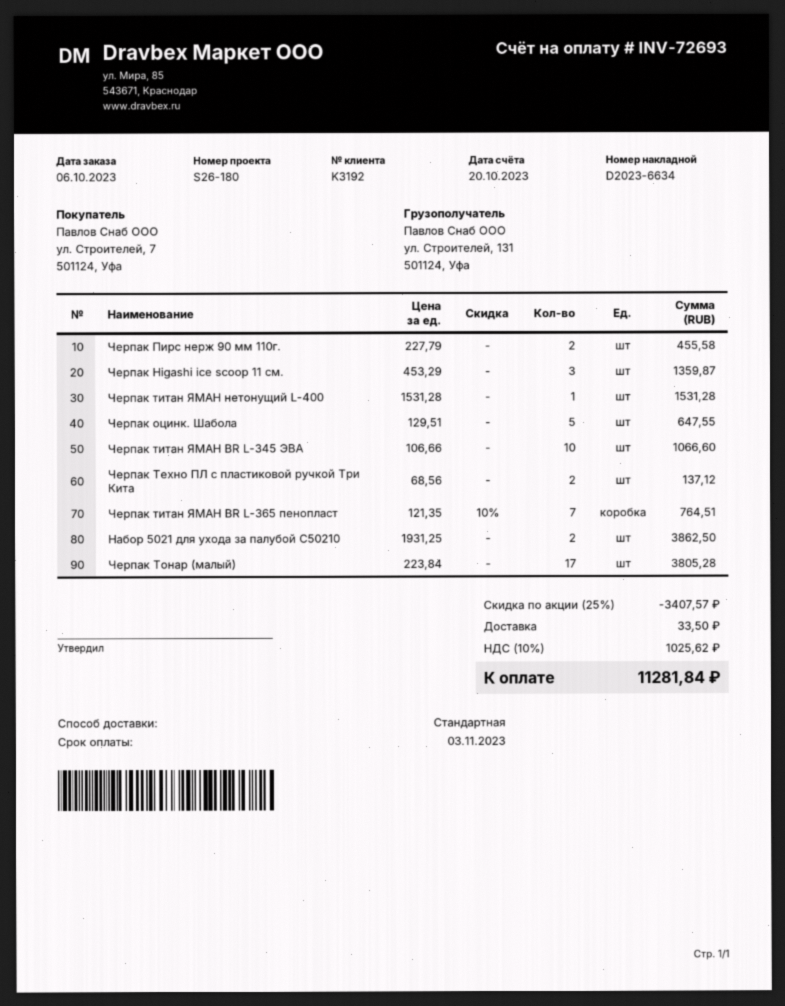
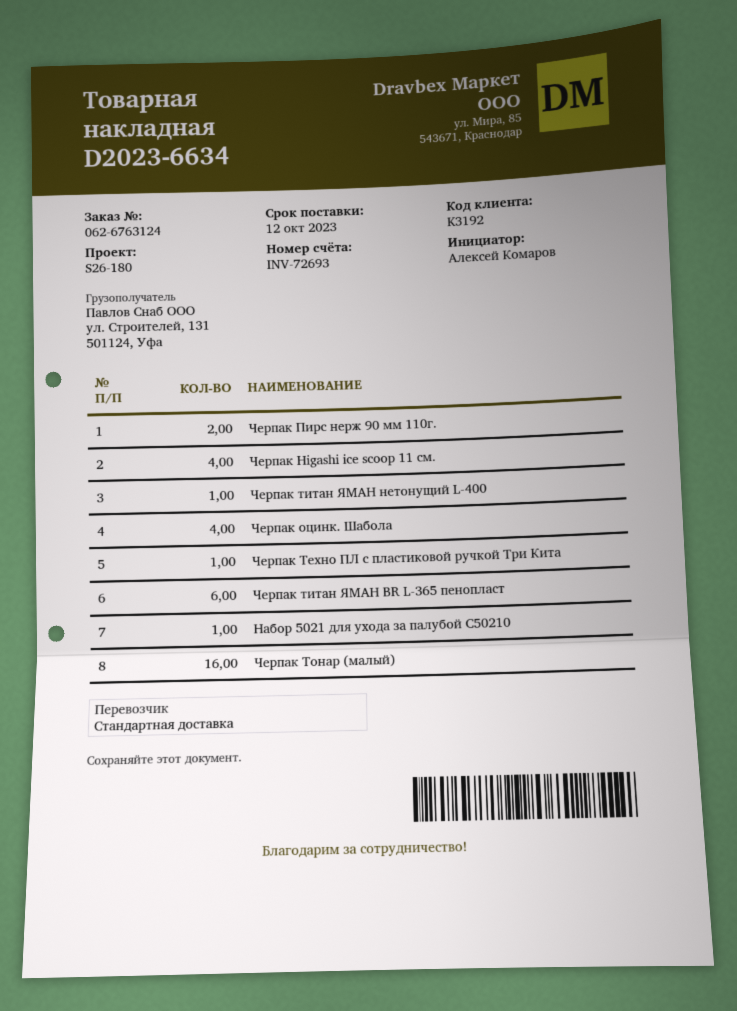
Черпак Higashi ice scoop 11 см.: 3 -> 4
Черпак оцинк. Шабола: 5 -> 4
Черпак титан ЯМАН BR L-345 ЭВА: 10 -> none
Черпак Техно ПЛ с пластиковой ручкой Три Кита: 2 -> 1
Черпак титан ЯМАН BR L-365 пенопласт: 7 -> 6
Набор 5021 для ухода за палубой C50210: 2 -> 1
Черпак Тонар (малый): 17 -> 16

